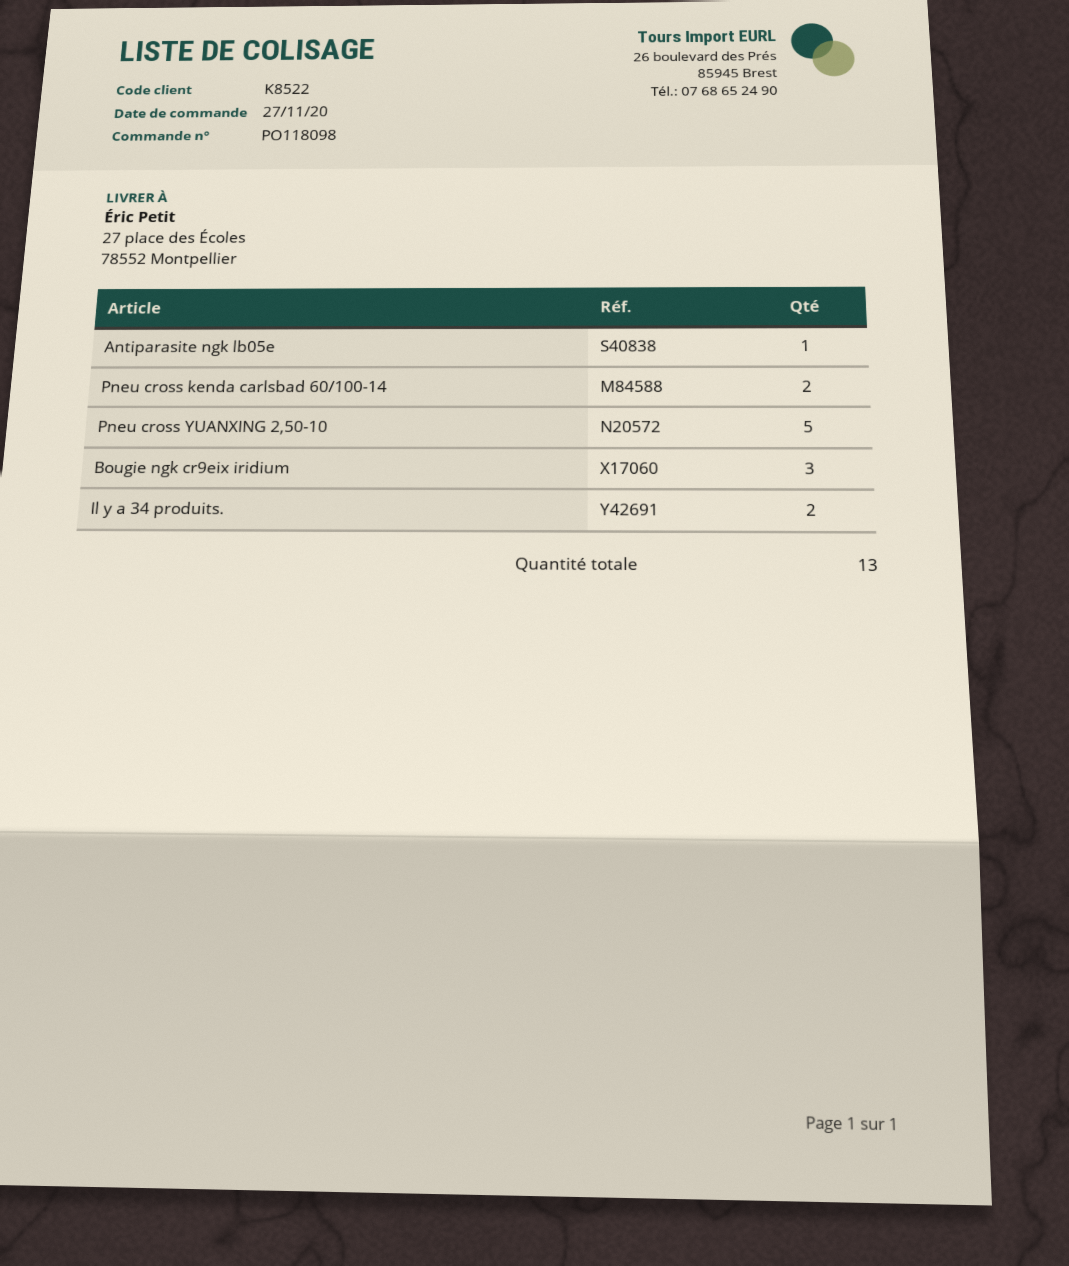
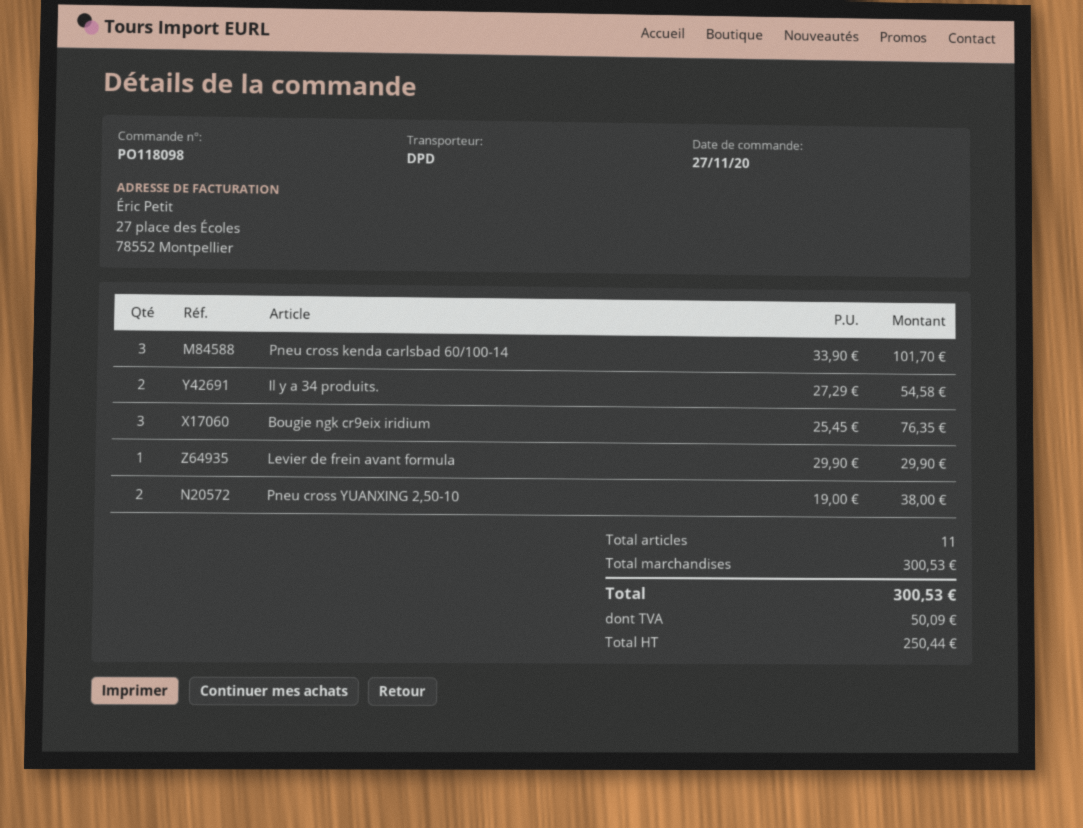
Antiparasite ngk lb05e: 1 -> none
Pneu cross kenda carlsbad 60/100-14: 2 -> 3
Pneu cross YUANXING 2,50-10: 5 -> 2
Levier de frein avant formula: none -> 1
total quantity: 13 -> 11

